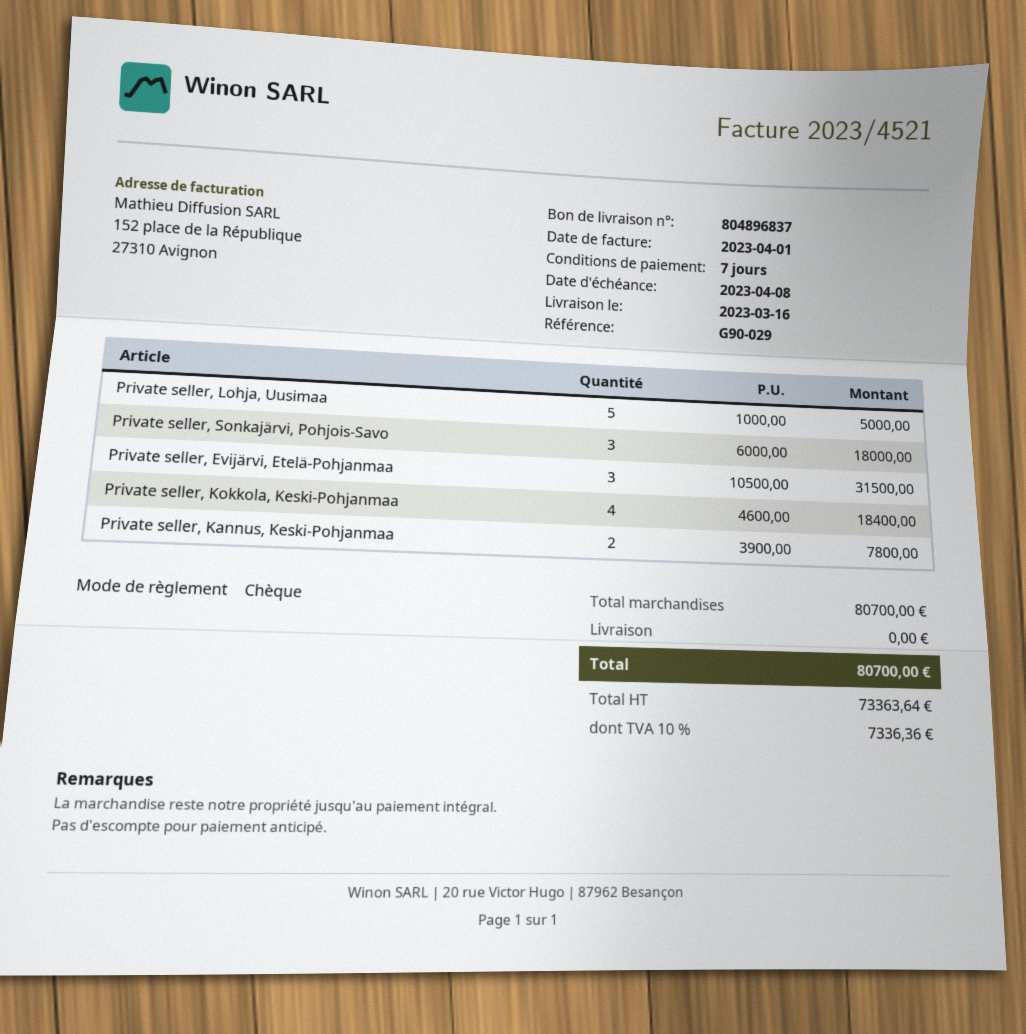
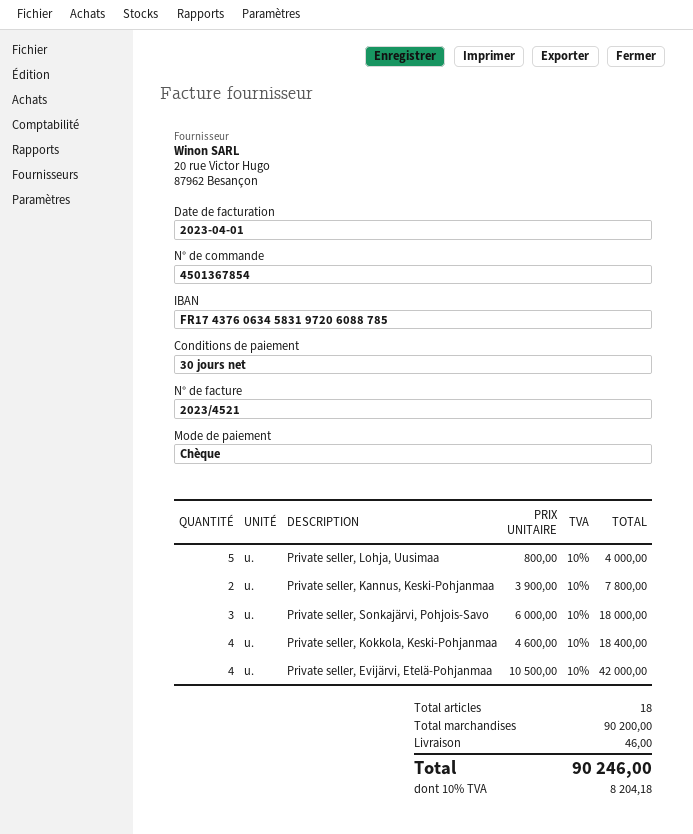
payment terms: 7 days -> 30 days
Private seller, Lohja, Uusimaa: 5 x 1000.00 = 5000.00 -> 5 x 800.00 = 4000.00
Private seller, Evijärvi, Etelä-Pohjanmaa: 3 x 10500.00 = 31500.00 -> 4 x 10500.00 = 42000.00
subtotal: 80700.00 -> 90200.00
shipping: 0.00 -> 46.00
tax: 10% = 7336.36 -> 10% = 8204.18
total: 80700.00 -> 90246.00

